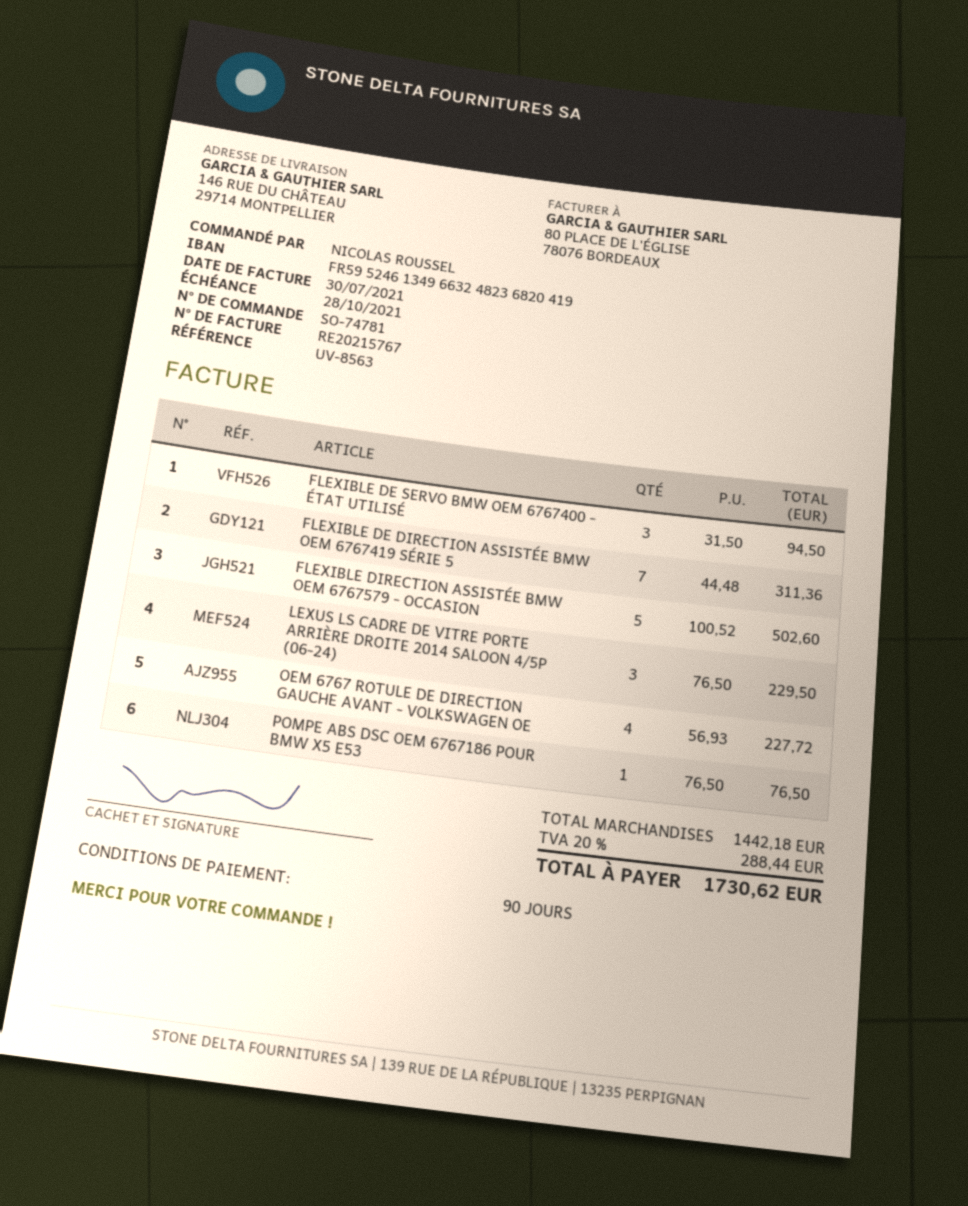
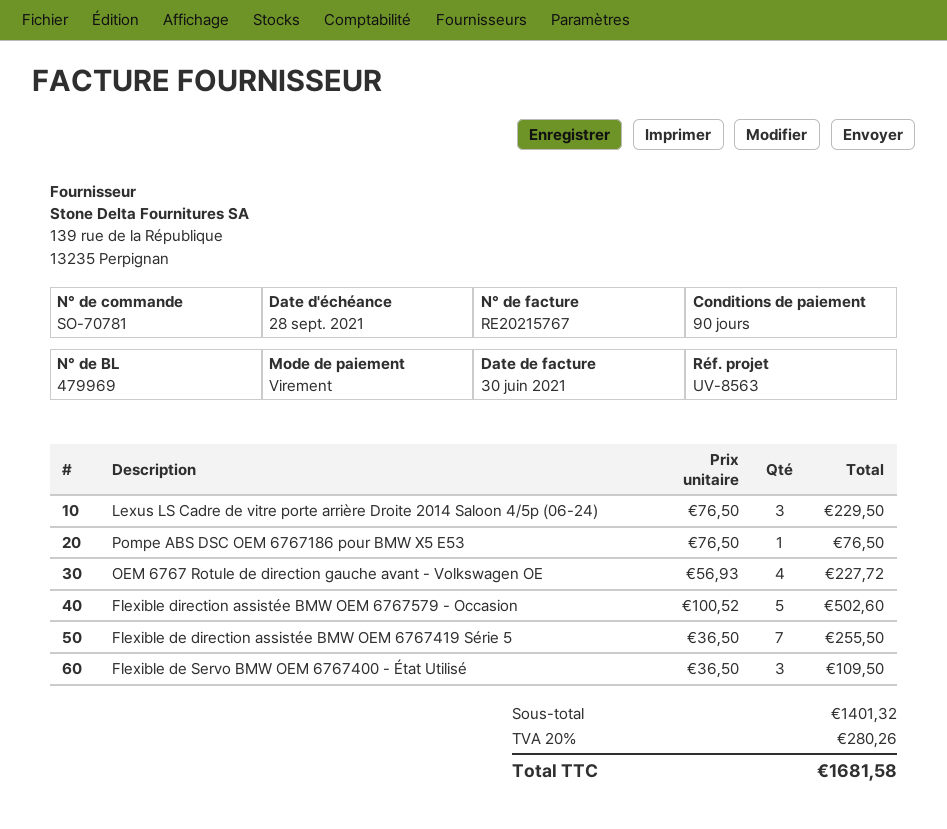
order number: SO-74781 -> SO-70781
invoice date: 2021-07-30 -> 2021-06-30
due date: 2021-10-28 -> 2021-09-28
FLEXIBLE DE SERVO BMW OEM 6767400 - ÉTAT UTILISÉ: 3 x 31.50 = 94.50 -> 3 x 36.50 = 109.50
FLEXIBLE DE DIRECTION ASSISTÉE BMW OEM 6767419 SÉRIE 5: 7 x 44.48 = 311.36 -> 7 x 36.50 = 255.50
subtotal: 1442.18 -> 1401.32
tax: 20% = 288.44 -> 20% = 280.26
total: 1730.62 -> 1681.58

